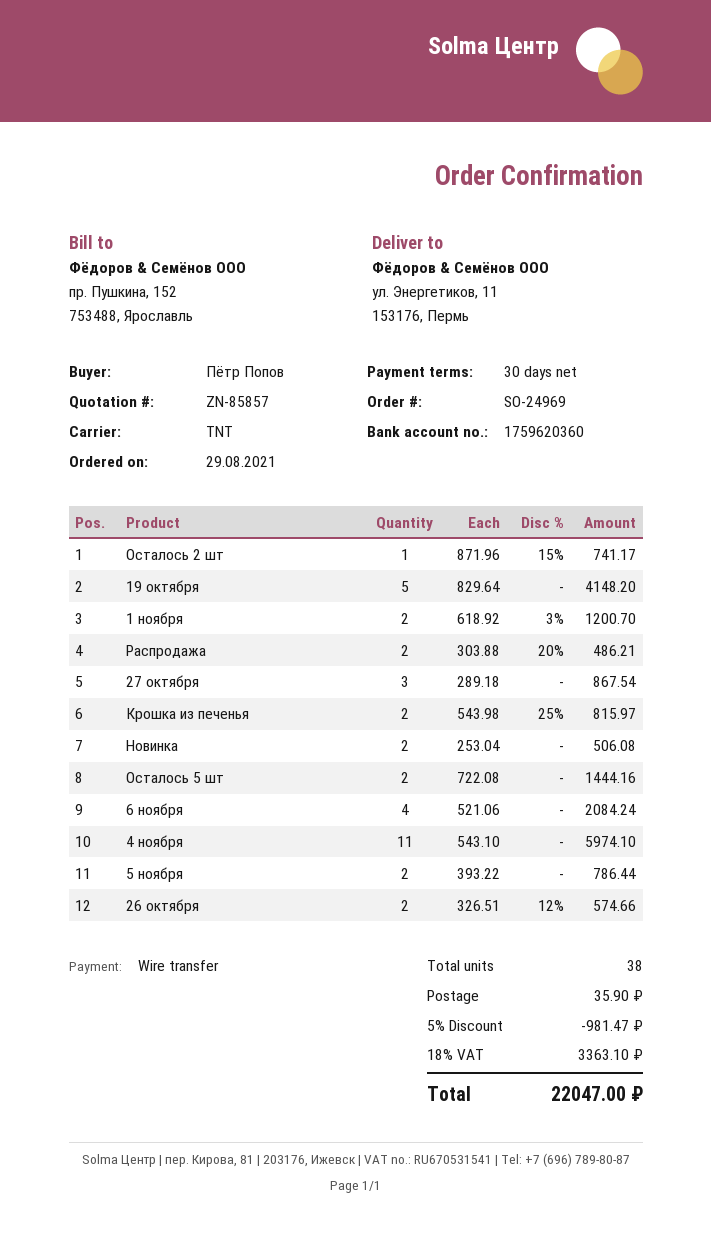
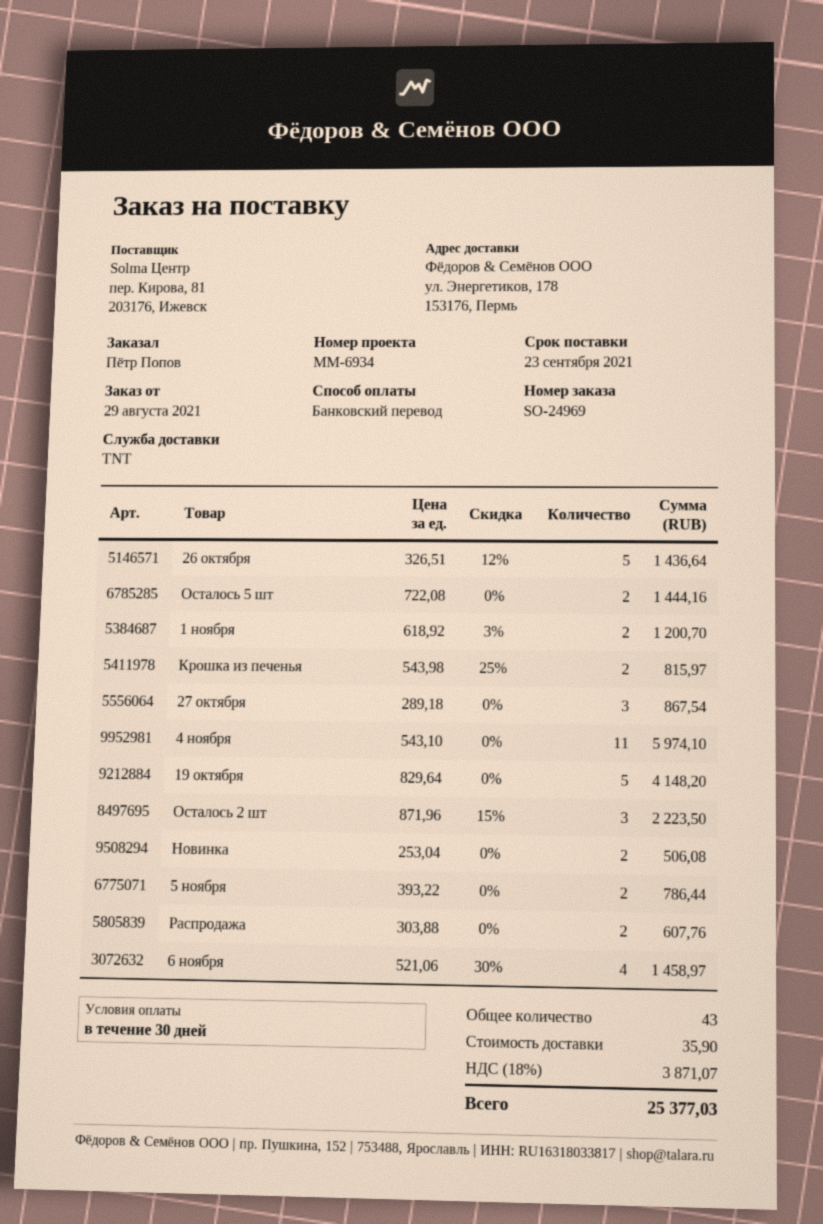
ship to: ул. Энергетиков, 11, 153176, Пермь -> ул. Энергетиков, 178, 153176, Пермь
Осталось 2 шт: 1 x 871.96 - 15% = 741.17 -> 3 x 871.96 - 15% = 2223.50
Распродажа: 2 x 303.88 - 20% = 486.21 -> 2 x 303.88 = 607.76
6 ноября: 4 x 521.06 = 2084.24 -> 4 x 521.06 - 30% = 1458.97
26 октября: 2 x 326.51 - 12% = 574.66 -> 5 x 326.51 - 12% = 1436.64
total quantity: 38 -> 43
discount: 5% = 981.47 -> none
tax: 18% = 3363.10 -> 18% = 3871.07
total: 22047.00 -> 25377.03

